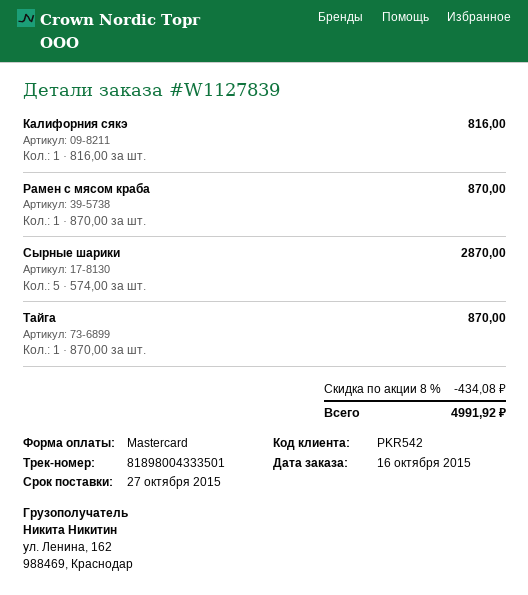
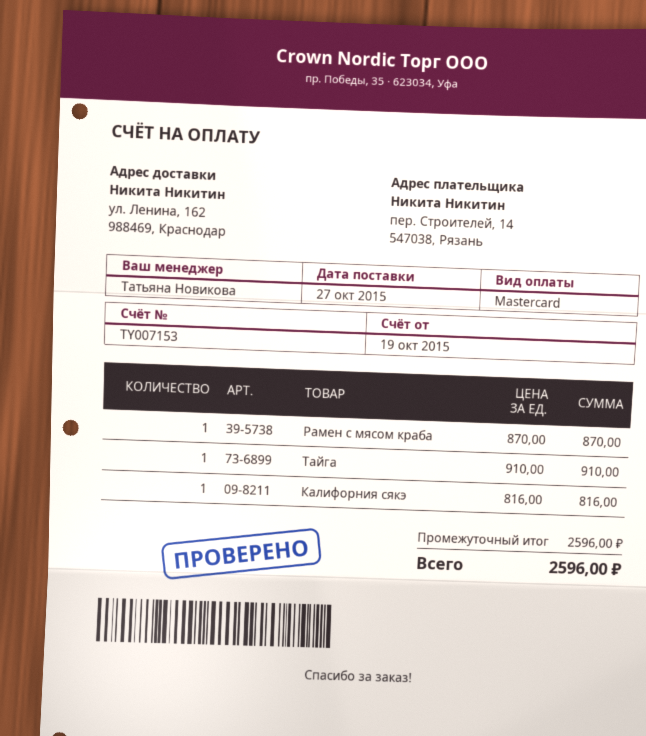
Сырные шарики: 5 x 574.00 = 2870.00 -> none
Тайга: 1 x 870.00 = 870.00 -> 1 x 910.00 = 910.00
discount: 8% = 434.08 -> none
total: 4991.92 -> 2596.00

